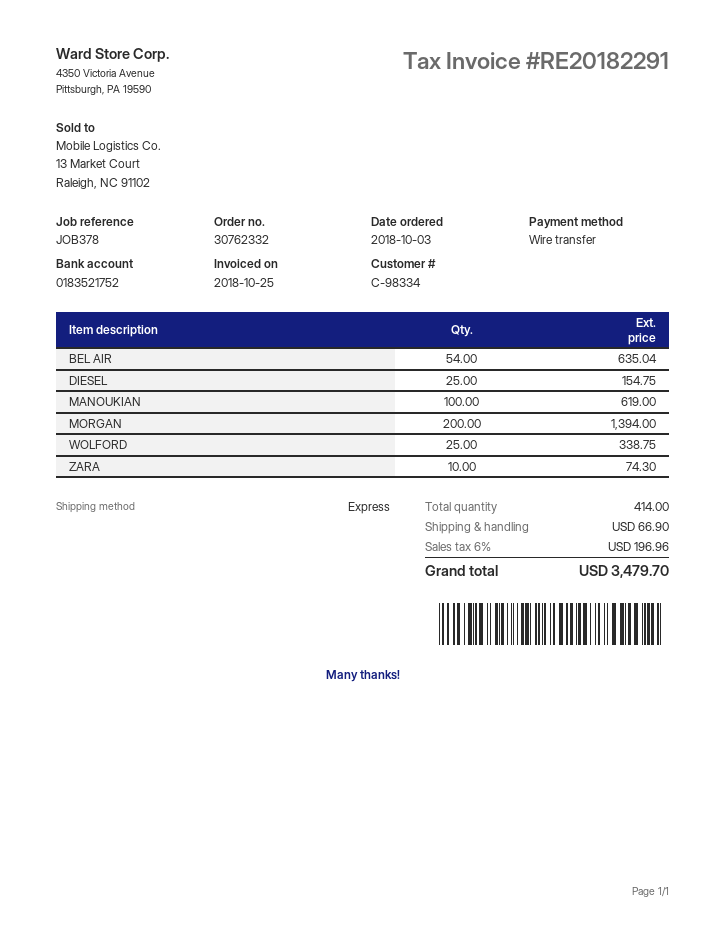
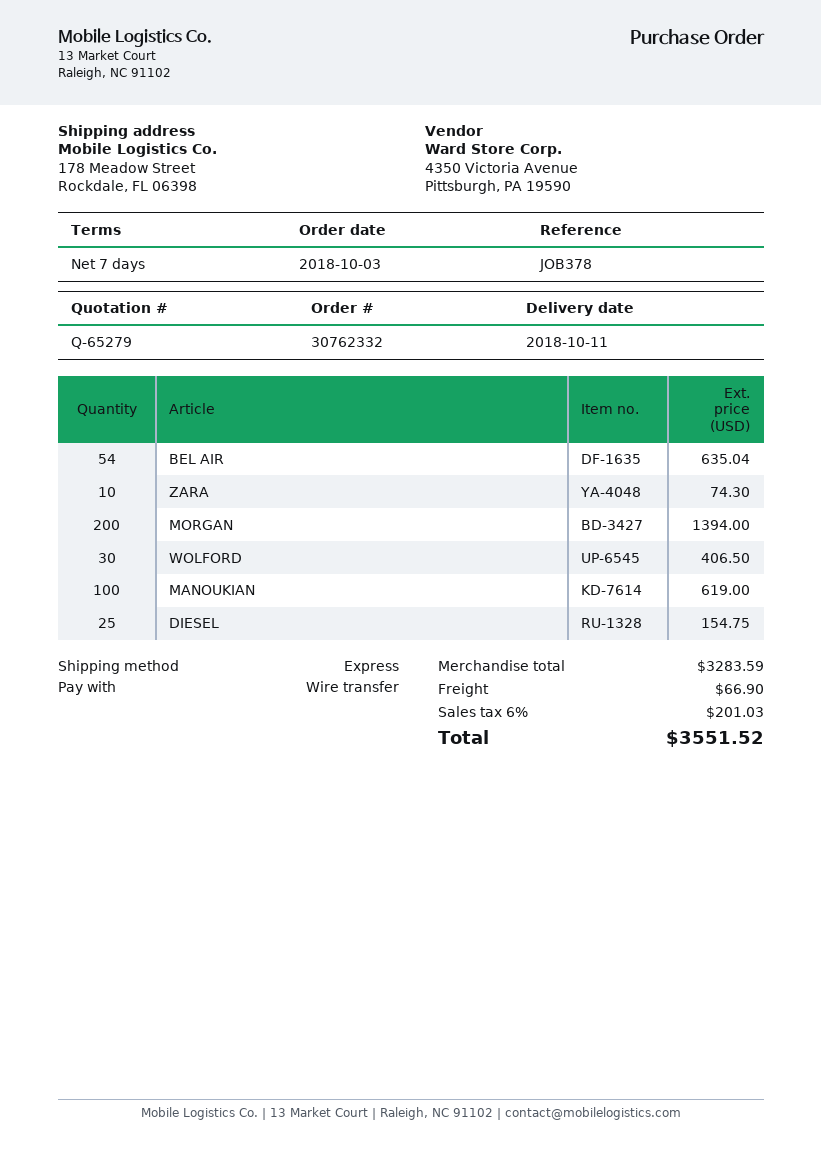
WOLFORD: 25 for 338.75 -> 30 for 406.50
tax: 6% = 196.96 -> 6% = 201.03
total: 3479.70 -> 3551.52

